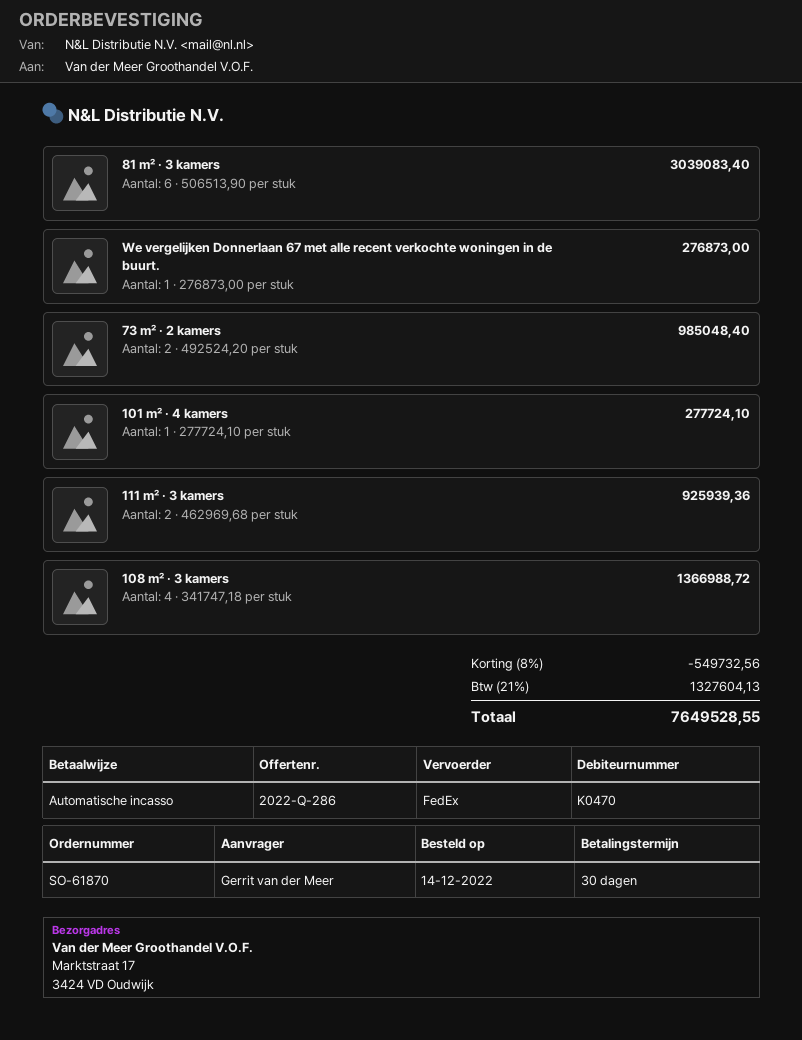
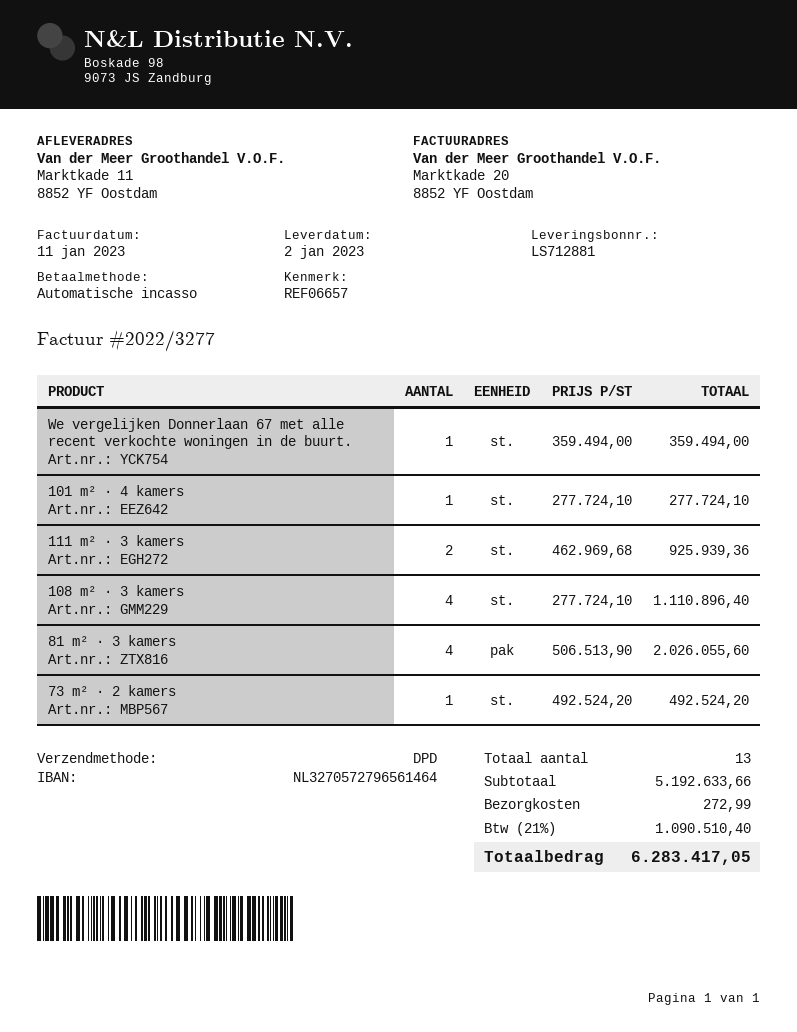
shipping method: FedEx -> DPD
ship to: Marktstraat 17, 3424 VD Oudwijk -> Marktkade 11, 8852 YF Oostdam
81 m² · 3 kamers: 6 x 506513.90 = 3039083.40 -> 4 x 506513.90 = 2026055.60
We vergelijken Donnerlaan 67 met alle recent verkochte woningen in de buurt.: 1 x 276873.00 = 276873.00 -> 1 x 359494.00 = 359494.00
73 m² · 2 kamers: 2 x 492524.20 = 985048.40 -> 1 x 492524.20 = 492524.20
108 m² · 3 kamers: 4 x 341747.18 = 1366988.72 -> 4 x 277724.10 = 1110896.40
discount: 8% = 549732.56 -> none
shipping: none -> 272.99
tax: 21% = 1327604.13 -> 21% = 1090510.40
total: 7649528.55 -> 6283417.05

